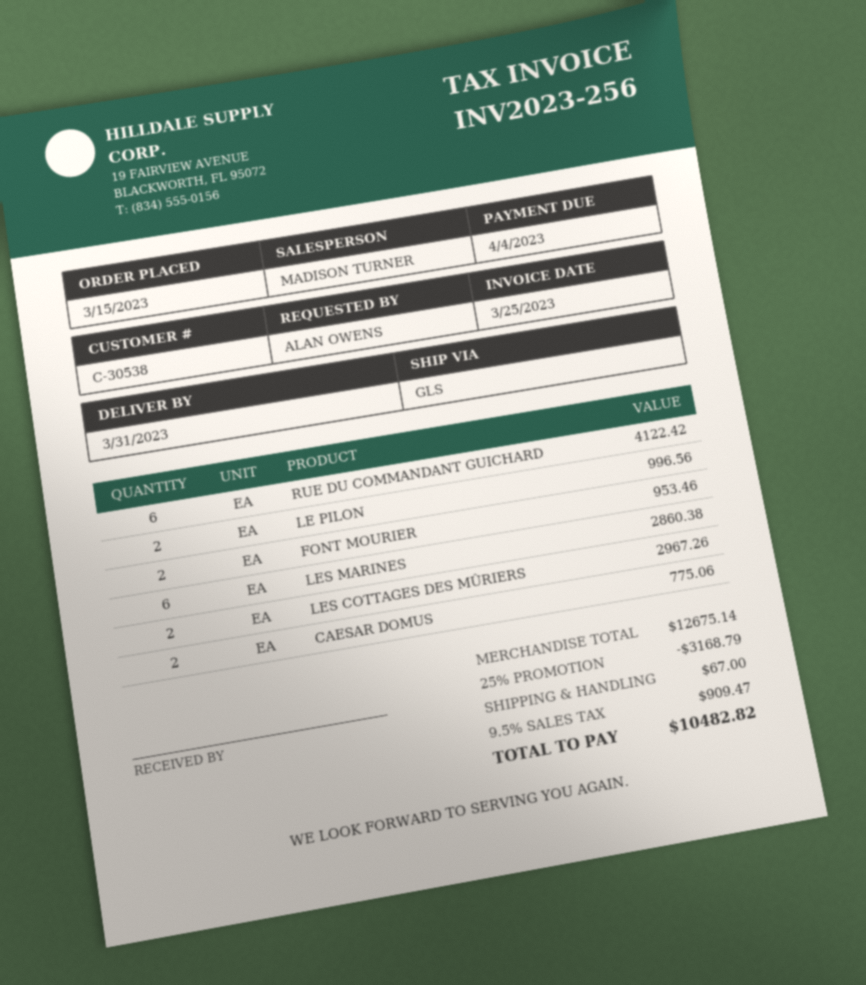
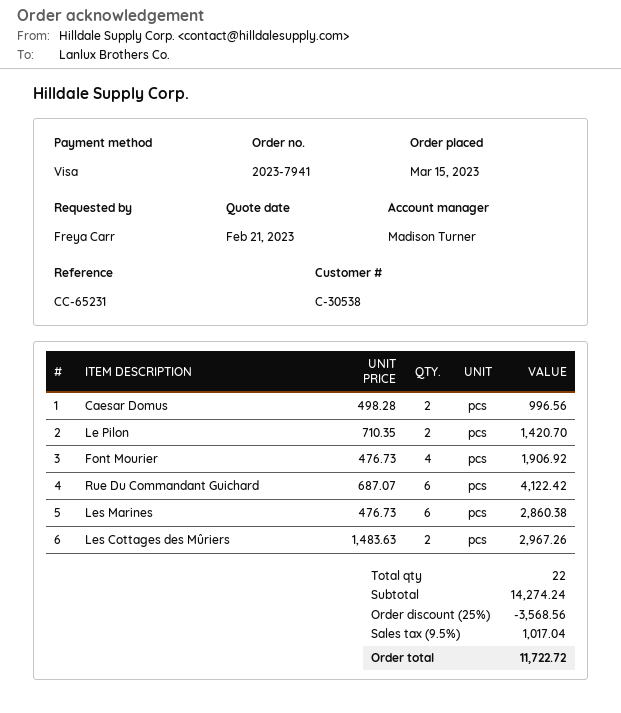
ordered by: ALAN OWENS -> Freya Carr
LE PILON: 2 for 996.56 -> 2 for 1420.70
FONT MOURIER: 2 for 953.46 -> 4 for 1906.92
CAESAR DOMUS: 2 for 775.06 -> 2 for 996.56
subtotal: 12675.14 -> 14274.24
discount: 25% = 3168.79 -> 25% = 3568.56
shipping: 67.00 -> none
tax: 9.5% = 909.47 -> 9.5% = 1017.04
total: 10482.82 -> 11722.72

